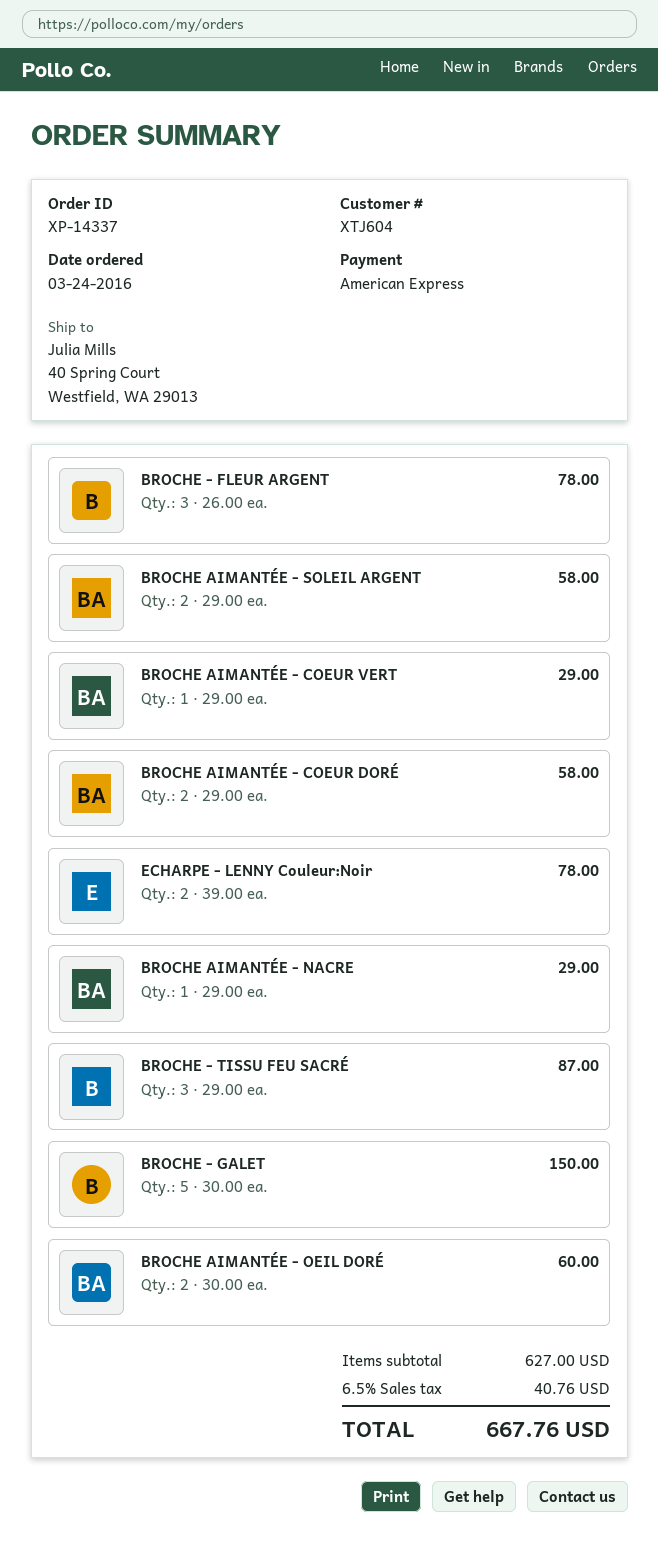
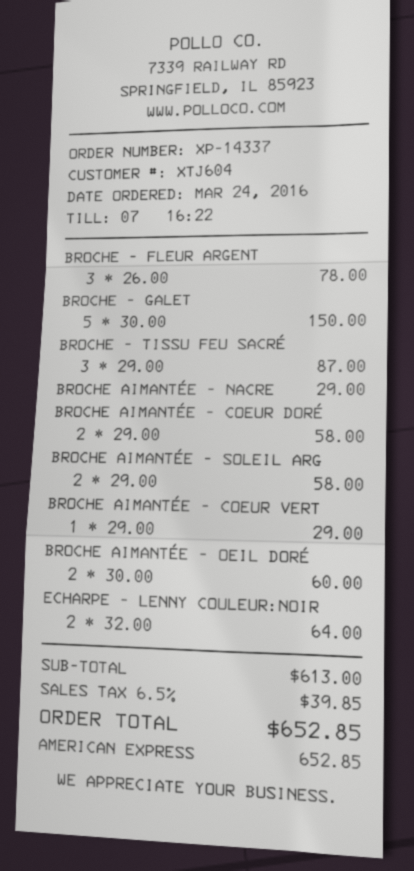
ECHARPE - LENNY Couleur:Noir: 2 x 39.00 = 78.00 -> 2 x 32.00 = 64.00
subtotal: 627.00 -> 613.00
tax: 6.5% = 40.76 -> 6.5% = 39.85
total: 667.76 -> 652.85

